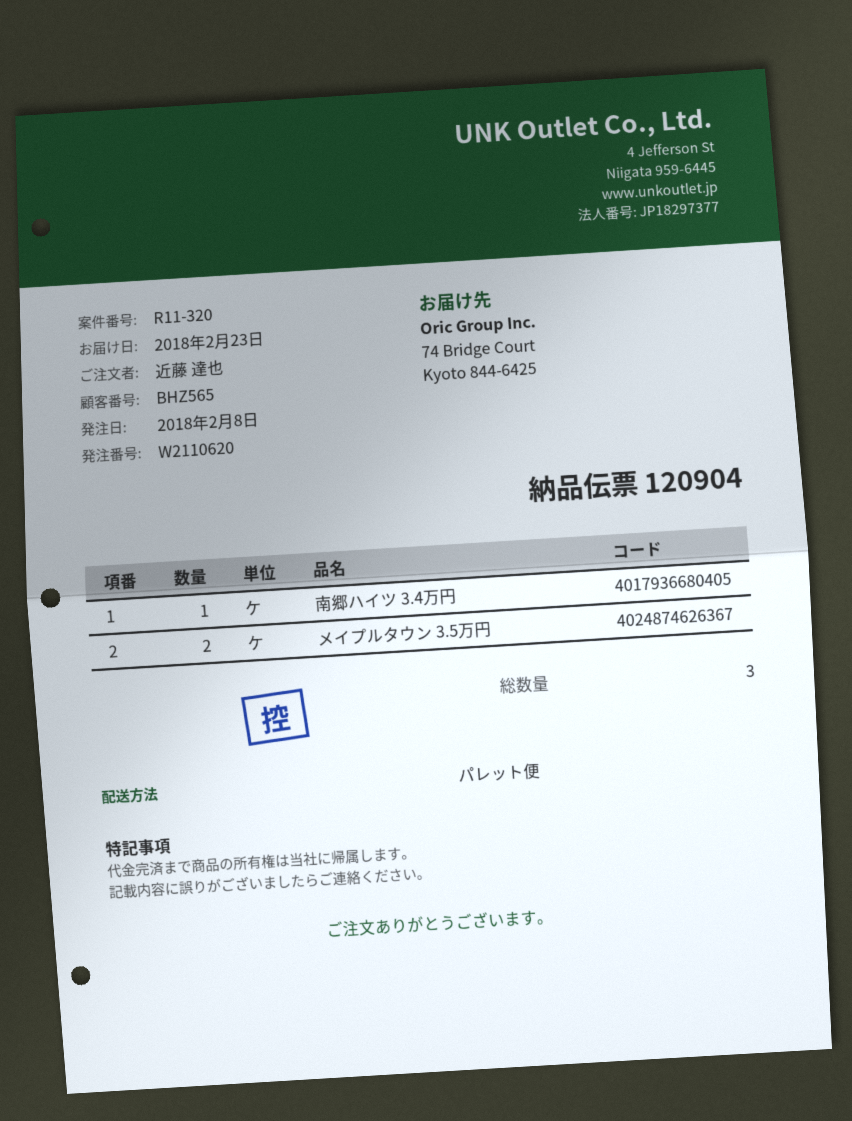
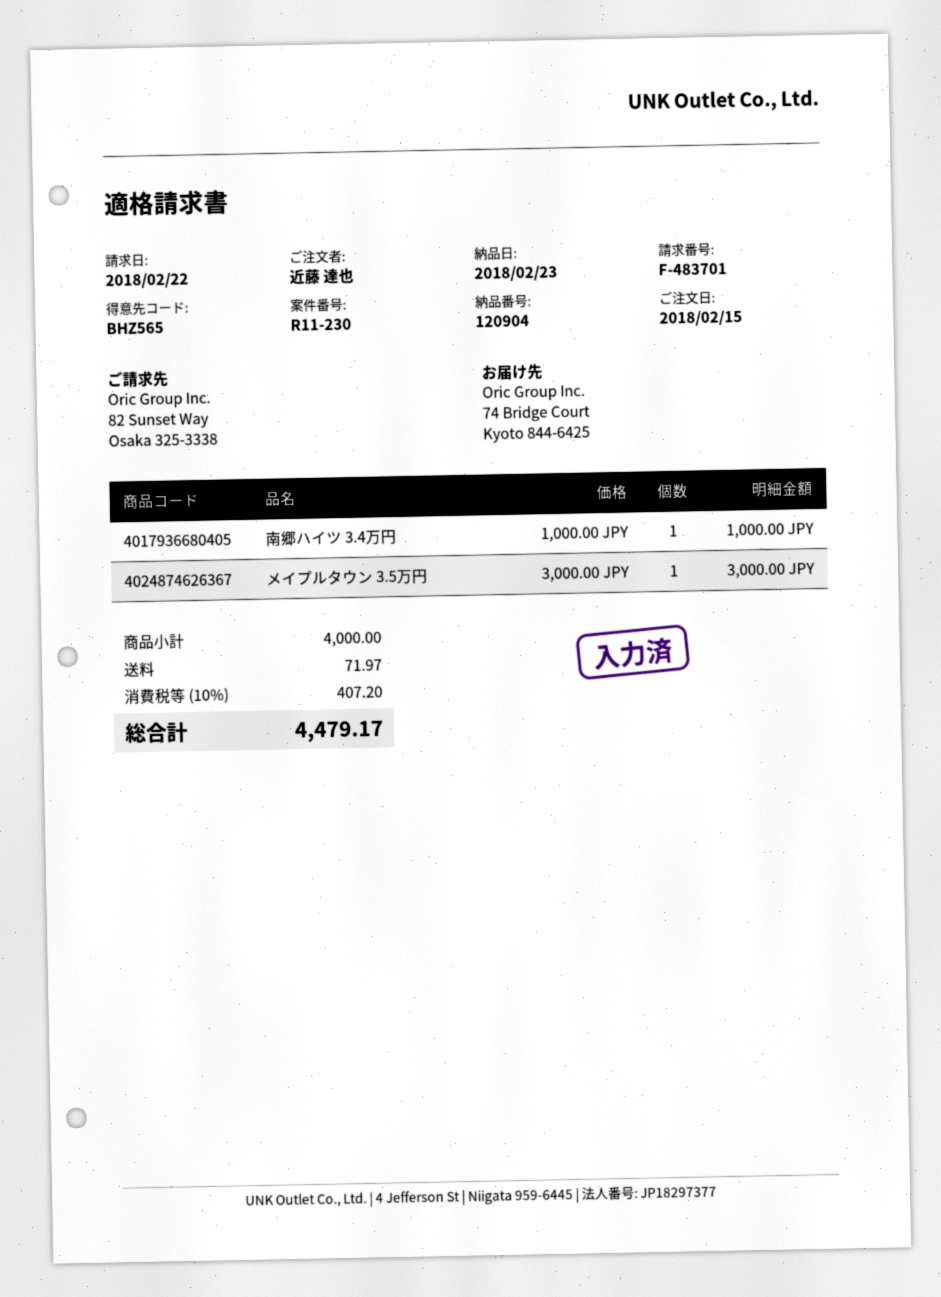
order date: 2018-02-08 -> 2018-02-15
reference: R11-320 -> R11-230
メイプルタウン 3.5万円: 2 -> 1

